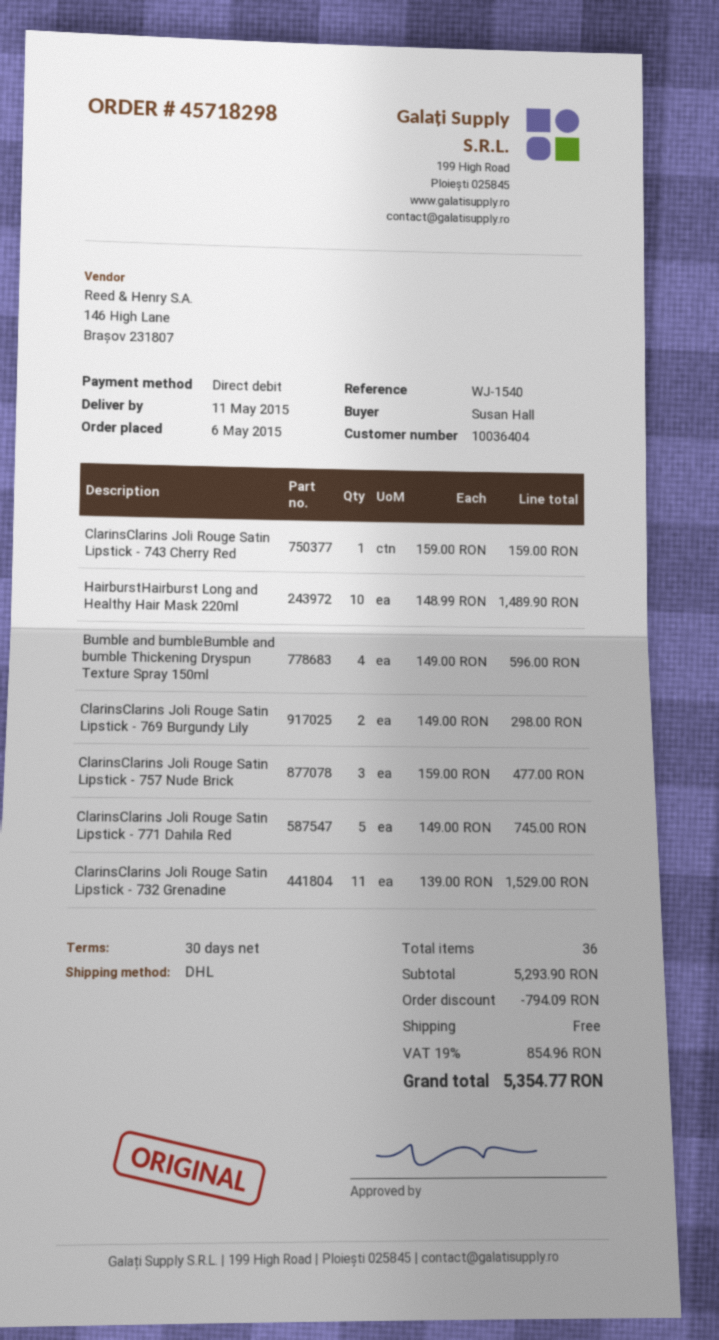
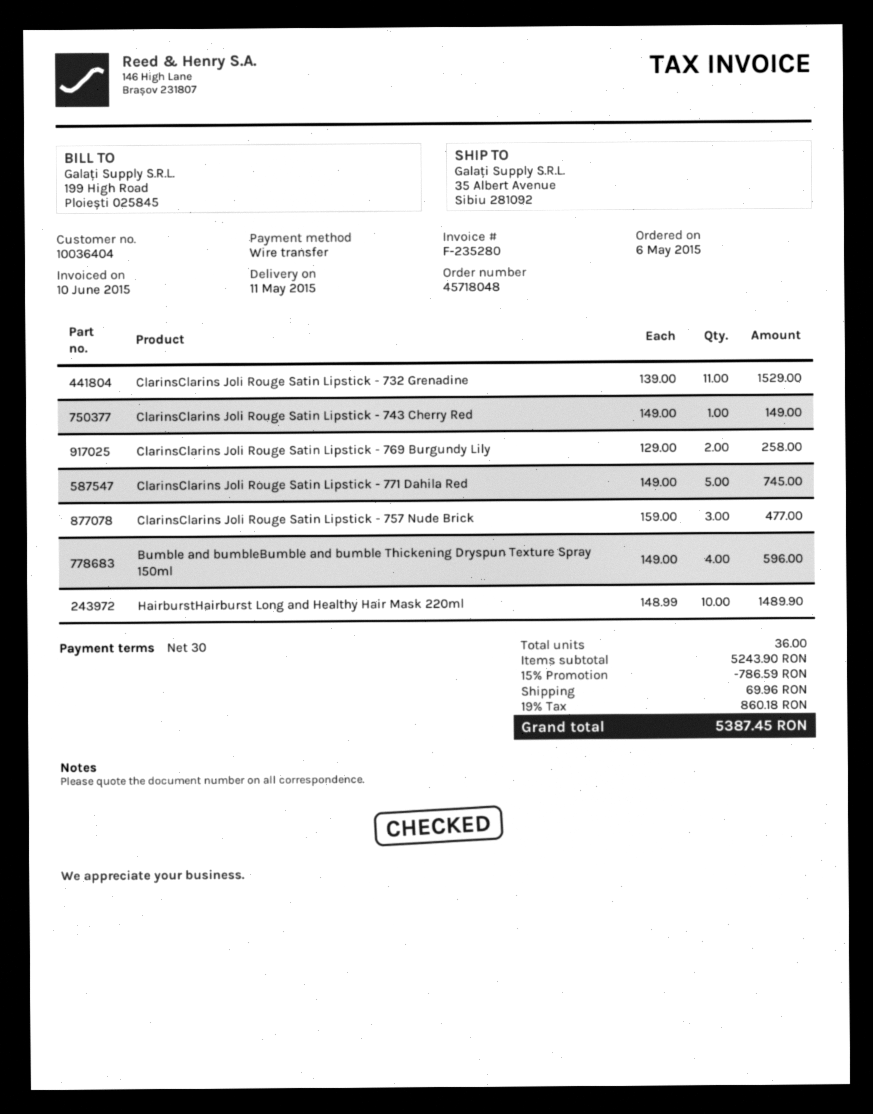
order number: 45718298 -> 45718048
payment method: direct debit -> bank transfer
ClarinsClarins Joli Rouge Satin Lipstick - 743 Cherry Red: 1 x 159.00 = 159.00 -> 1 x 149.00 = 149.00
ClarinsClarins Joli Rouge Satin Lipstick - 769 Burgundy Lily: 2 x 149.00 = 298.00 -> 2 x 129.00 = 258.00
subtotal: 5293.90 -> 5243.90
discount: 794.09 -> 786.59
shipping: 0.00 -> 69.96
tax: 19% = 854.96 -> 19% = 860.18
total: 5354.77 -> 5387.45

